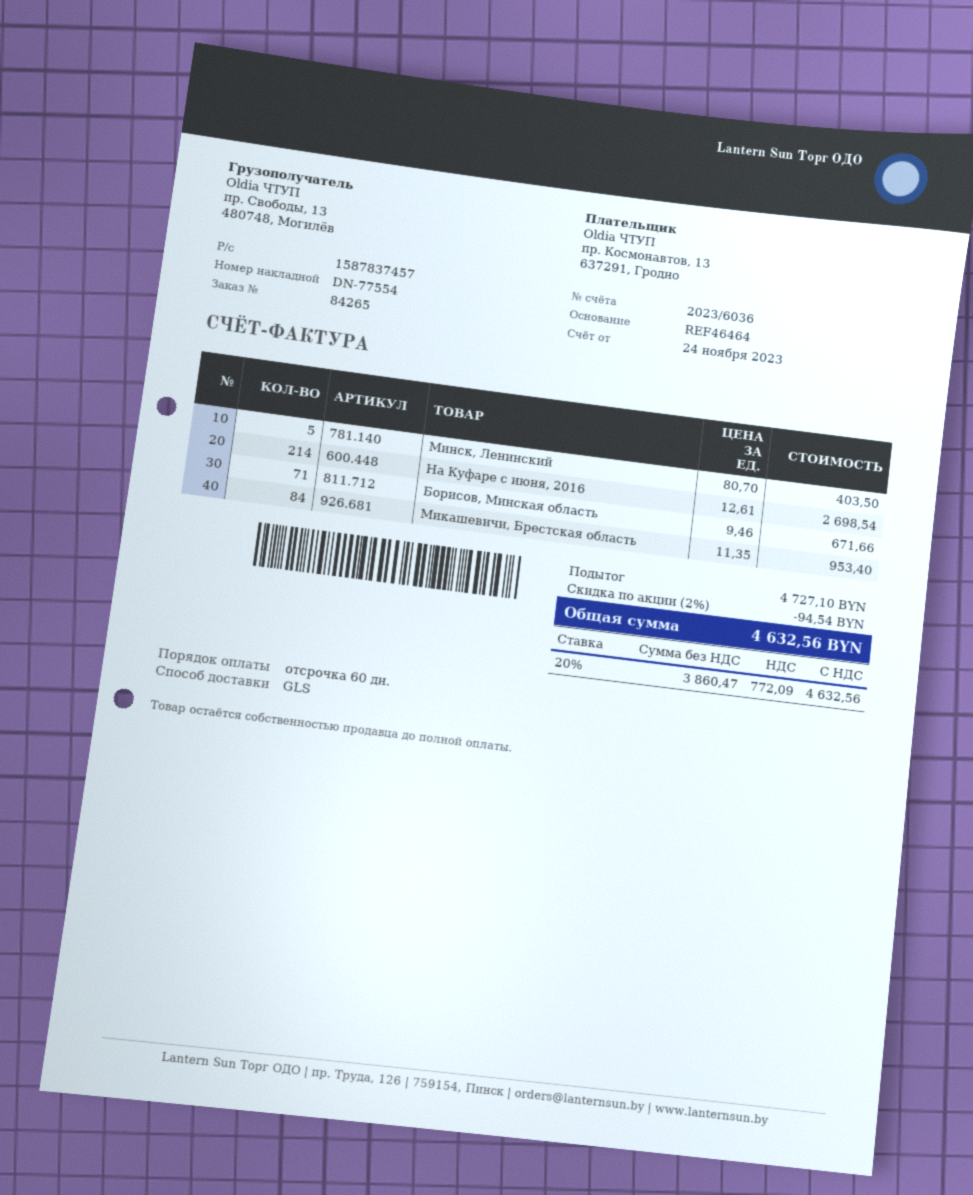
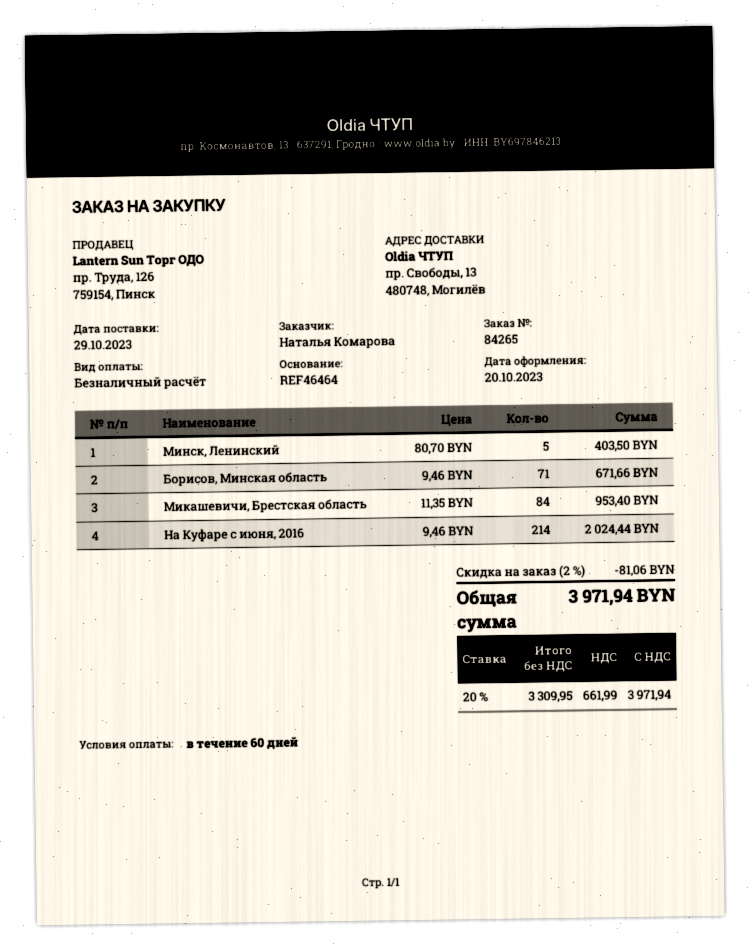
На Куфаре с июня, 2016: 214 x 12.61 = 2698.54 -> 214 x 9.46 = 2024.44
discount: 2% = 94.54 -> 2% = 81.06
net: 3860.47 -> 3309.95
tax: 20% = 772.09 -> 20% = 661.99
total: 4632.56 -> 3971.94

